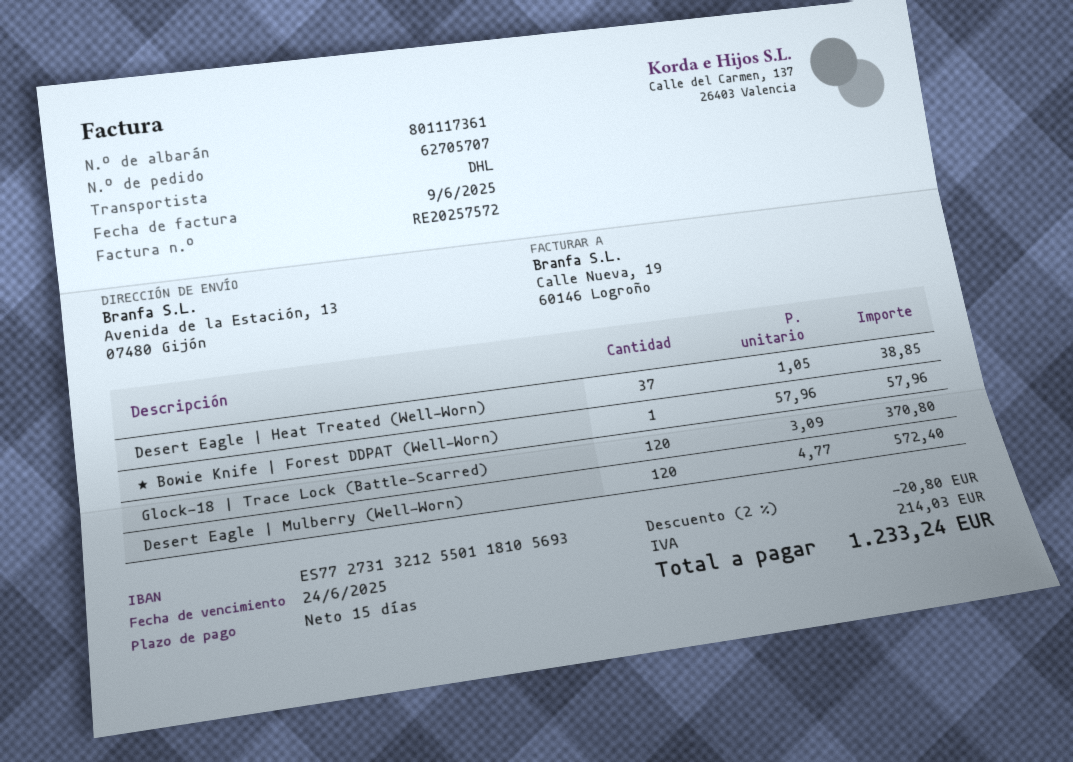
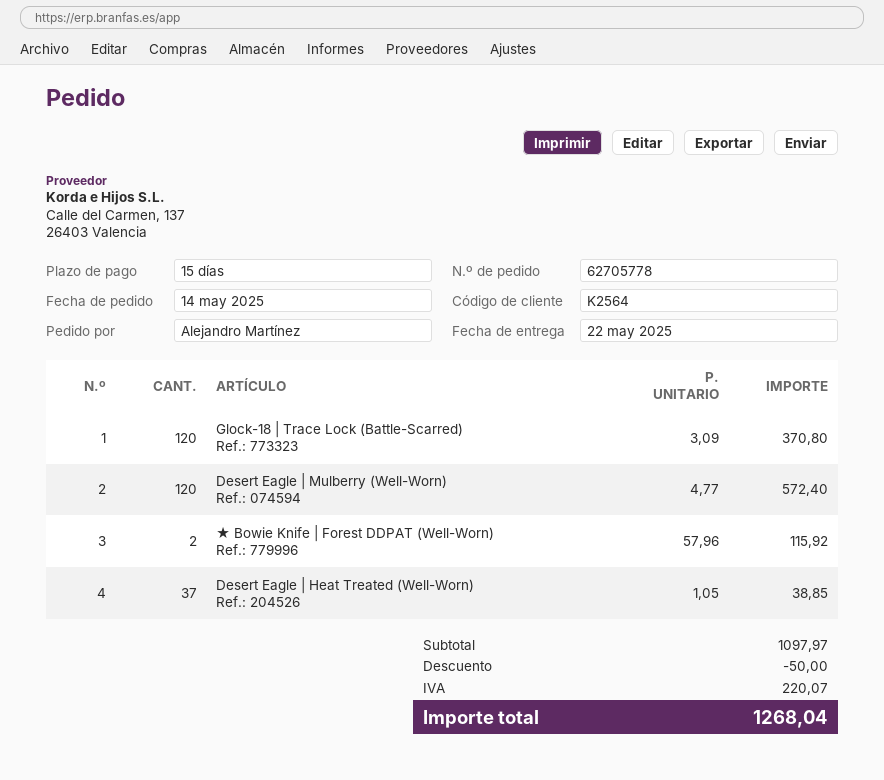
order number: 62705707 -> 62705778
★ Bowie Knife | Forest DDPAT (Well-Worn): 1 x 57.96 = 57.96 -> 2 x 57.96 = 115.92
discount: 20.80 -> 50.00
tax: 214.03 -> 220.07
total: 1233.24 -> 1268.04

